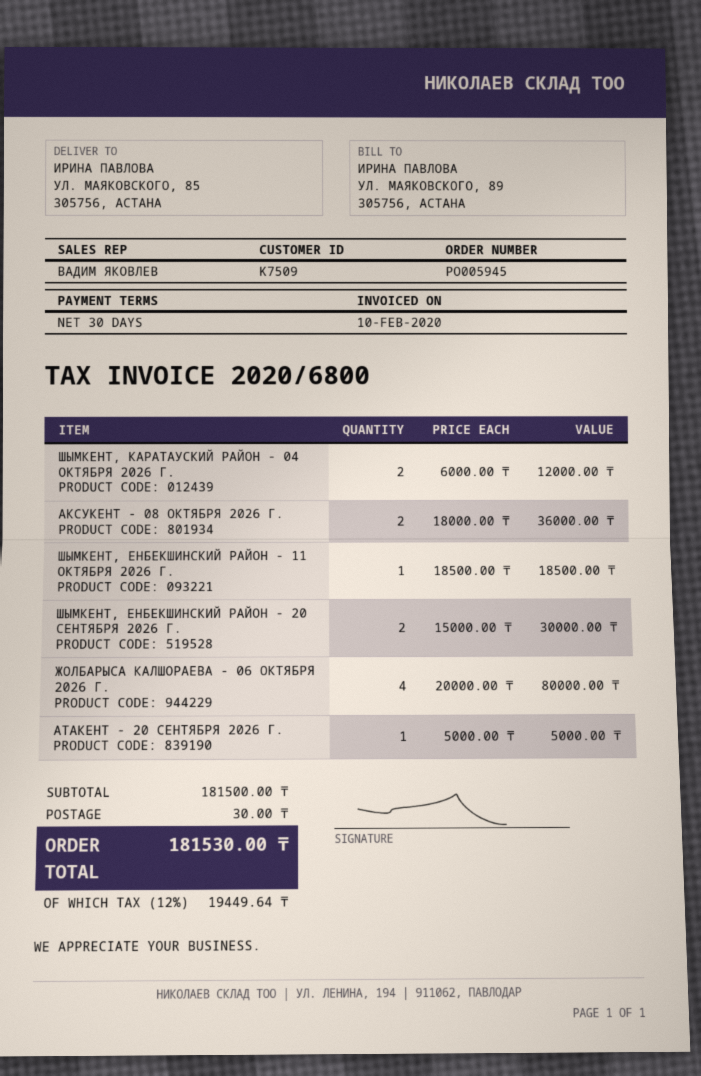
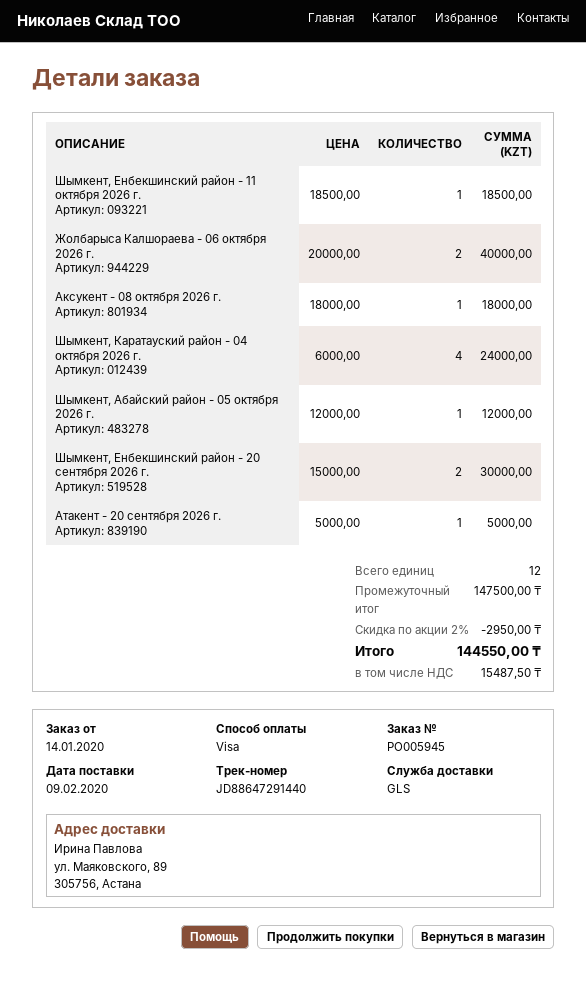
ship to: УЛ. МАЯКОВСКОГО, 85, 305756, АСТАНА -> ул. Маяковского, 89, 305756, Астана
ШЫМКЕНТ, КАРАТАУСКИЙ РАЙОН - 04 ОКТЯБРЯ 2026 Г.: 2 x 6000.00 = 12000.00 -> 4 x 6000.00 = 24000.00
АКСУКЕНТ - 08 ОКТЯБРЯ 2026 Г.: 2 x 18000.00 = 36000.00 -> 1 x 18000.00 = 18000.00
ЖОЛБАРЫСА КАЛШОРАЕВА - 06 ОКТЯБРЯ 2026 Г.: 4 x 20000.00 = 80000.00 -> 2 x 20000.00 = 40000.00
Шымкент, Абайский район - 05 октября 2026 г.: none -> 1 x 12000.00 = 12000.00
subtotal: 181500.00 -> 147500.00
discount: none -> 2% = 2950.00
shipping: 30.00 -> none
tax: 19449.64 -> 15487.50
total: 181530.00 -> 144550.00

